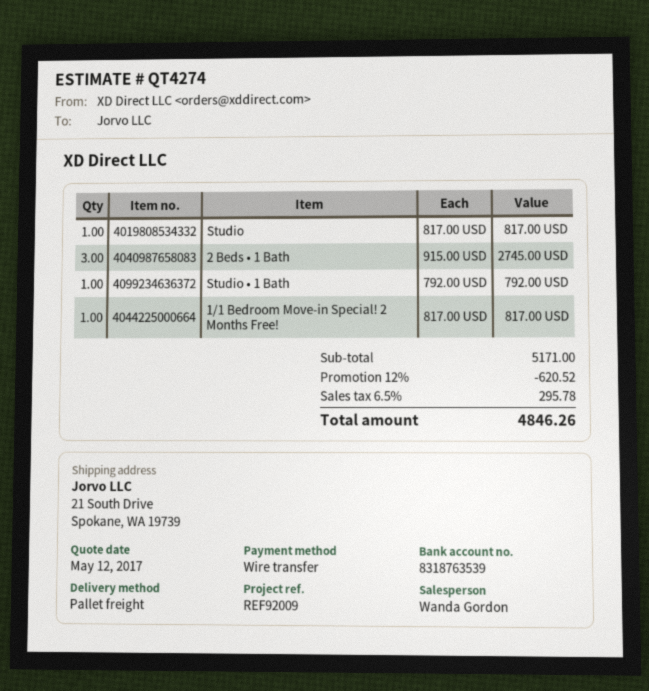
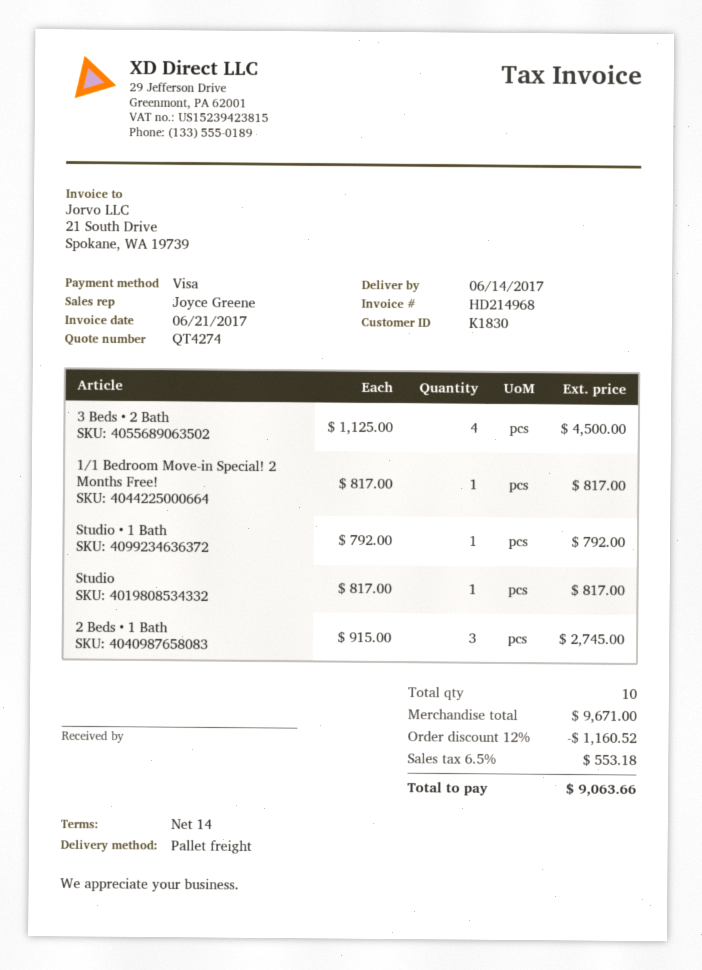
sales rep: Wanda Gordon -> Joyce Greene
payment method: bank transfer -> Visa
3 Beds • 2 Bath: none -> 4 x 1125.00 = 4500.00
subtotal: 5171.00 -> 9671.00
discount: 12% = 620.52 -> 12% = 1160.52
tax: 6.5% = 295.78 -> 6.5% = 553.18
total: 4846.26 -> 9063.66

